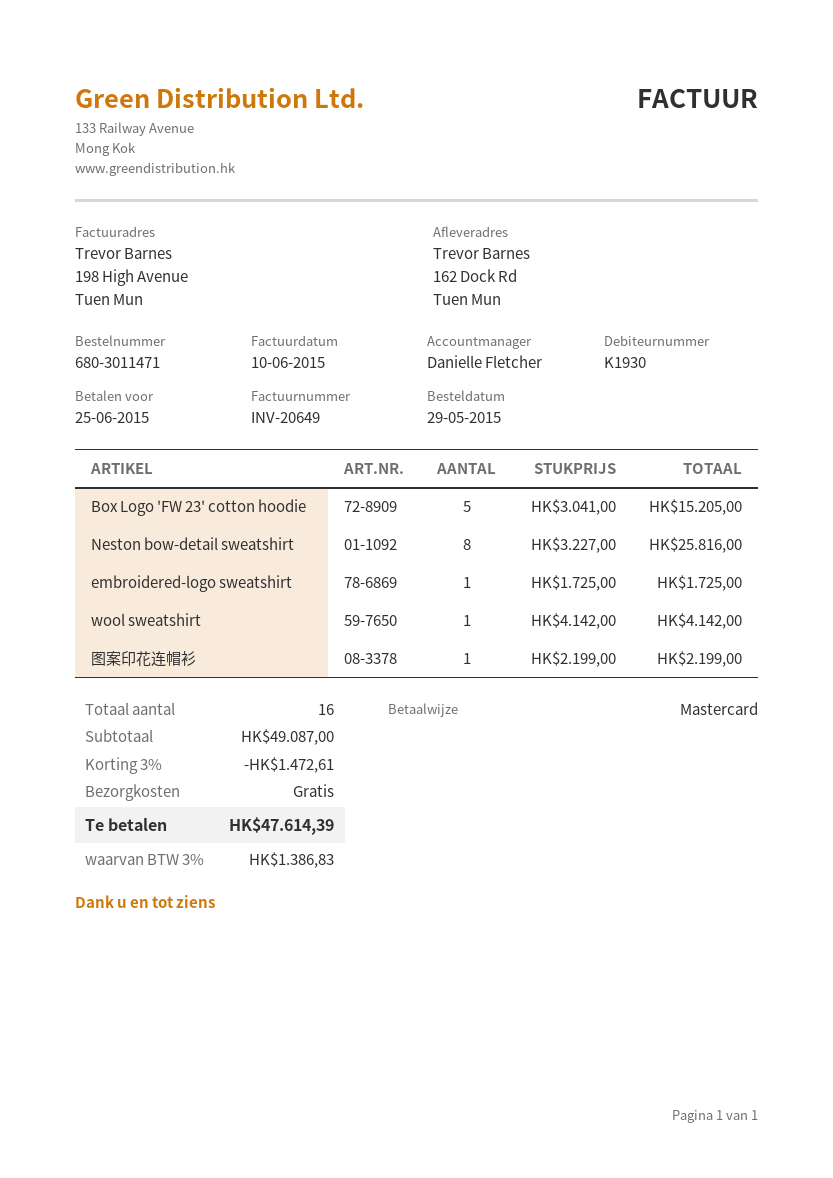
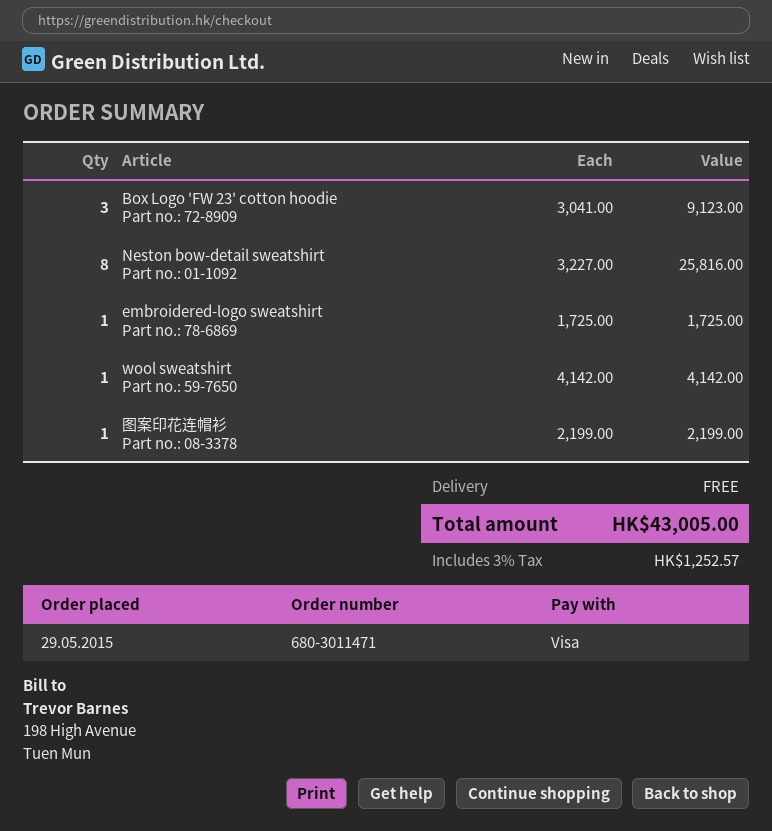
payment method: Mastercard -> Visa
Box Logo 'FW 23' cotton hoodie: 5 x 3041.00 = 15205.00 -> 3 x 3041.00 = 9123.00
discount: 3% = 1472.61 -> none
tax: 3% = 1386.83 -> 3% = 1252.57
total: 47614.39 -> 43005.00

